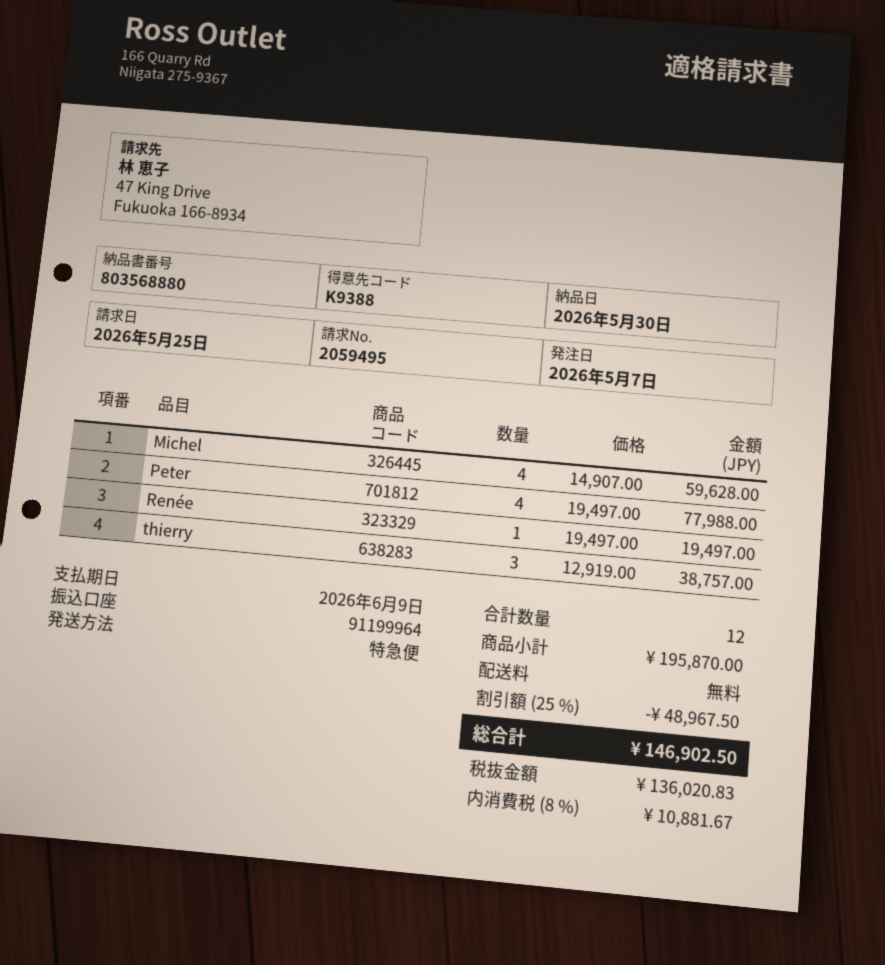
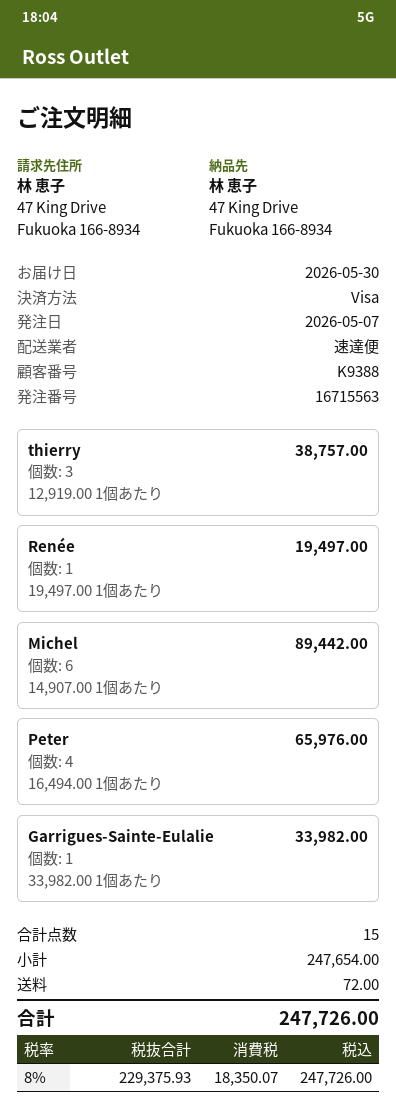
Michel: 4 x 14907.00 = 59628.00 -> 6 x 14907.00 = 89442.00
Peter: 4 x 19497.00 = 77988.00 -> 4 x 16494.00 = 65976.00
Garrigues-Sainte-Eulalie: none -> 1 x 33982.00 = 33982.00
total quantity: 12 -> 15
subtotal: 195870.00 -> 247654.00
discount: 25% = 48967.50 -> none
shipping: 0.00 -> 72.00
net: 136020.83 -> 229375.93
tax: 8% = 10881.67 -> 8% = 18350.07
total: 146902.50 -> 247726.00

